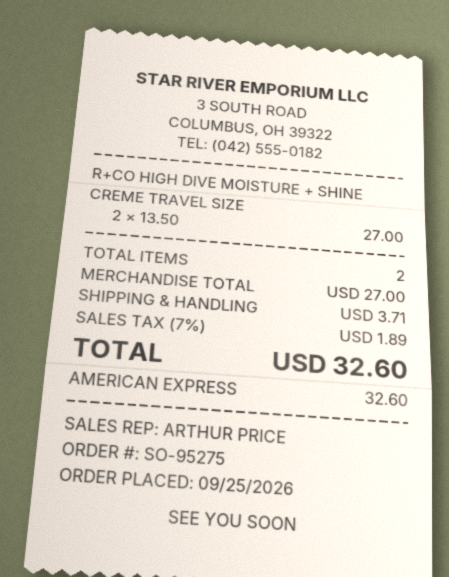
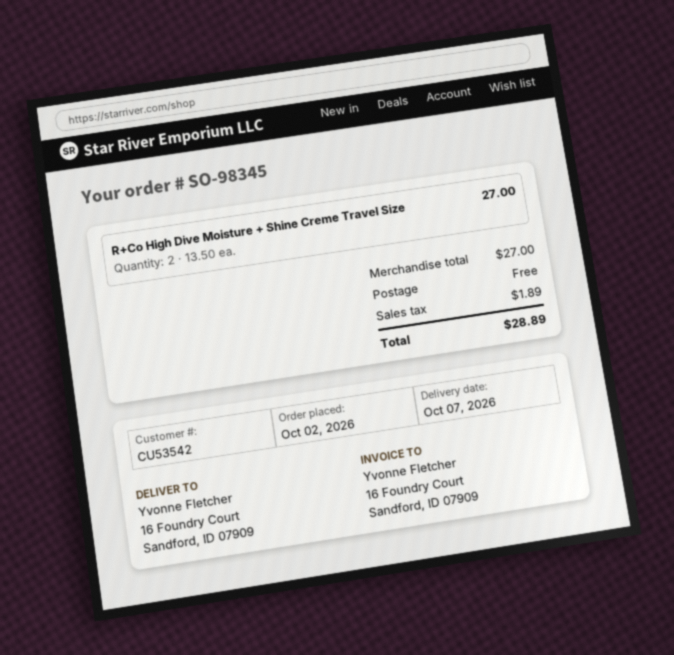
order number: SO-95275 -> SO-98345
order date: 2026-09-25 -> 2026-10-02
shipping: 3.71 -> 0.00
total: 32.60 -> 28.89

